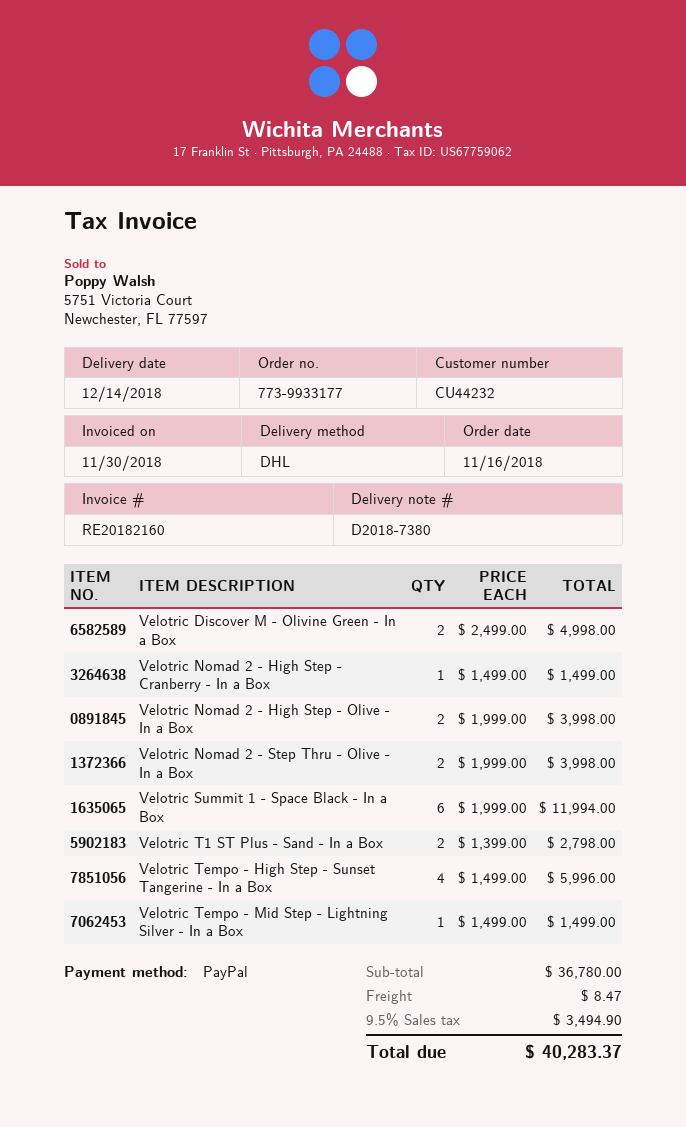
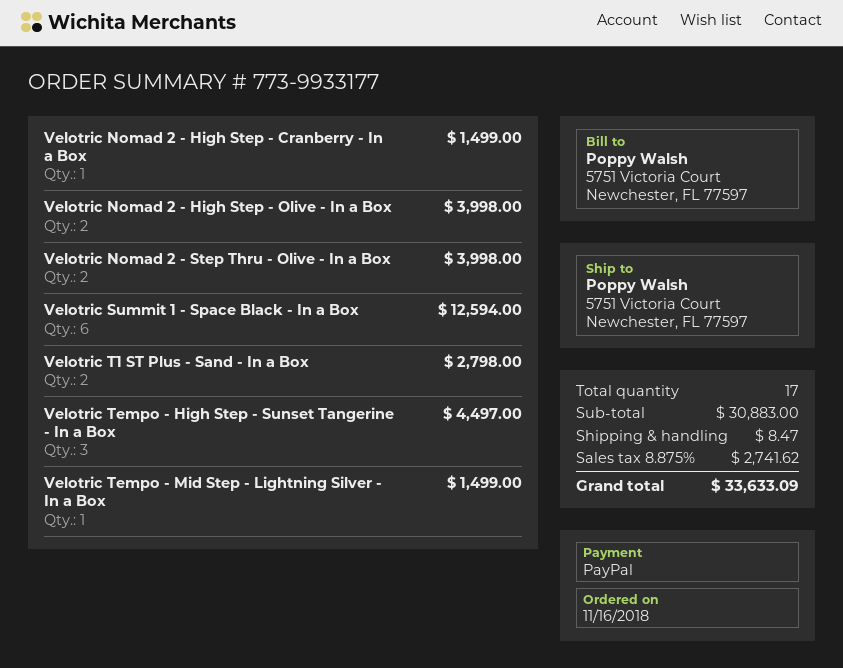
Velotric Discover M - Olivine Green - In a Box: 2 for 4998.00 -> none
Velotric Summit 1 - Space Black - In a Box: 6 for 11994.00 -> 6 for 12594.00
Velotric Tempo - High Step - Sunset Tangerine - In a Box: 4 for 5996.00 -> 3 for 4497.00
subtotal: 36780.00 -> 30883.00
tax: 9.5% = 3494.90 -> 8.875% = 2741.62
total: 40283.37 -> 33633.09

